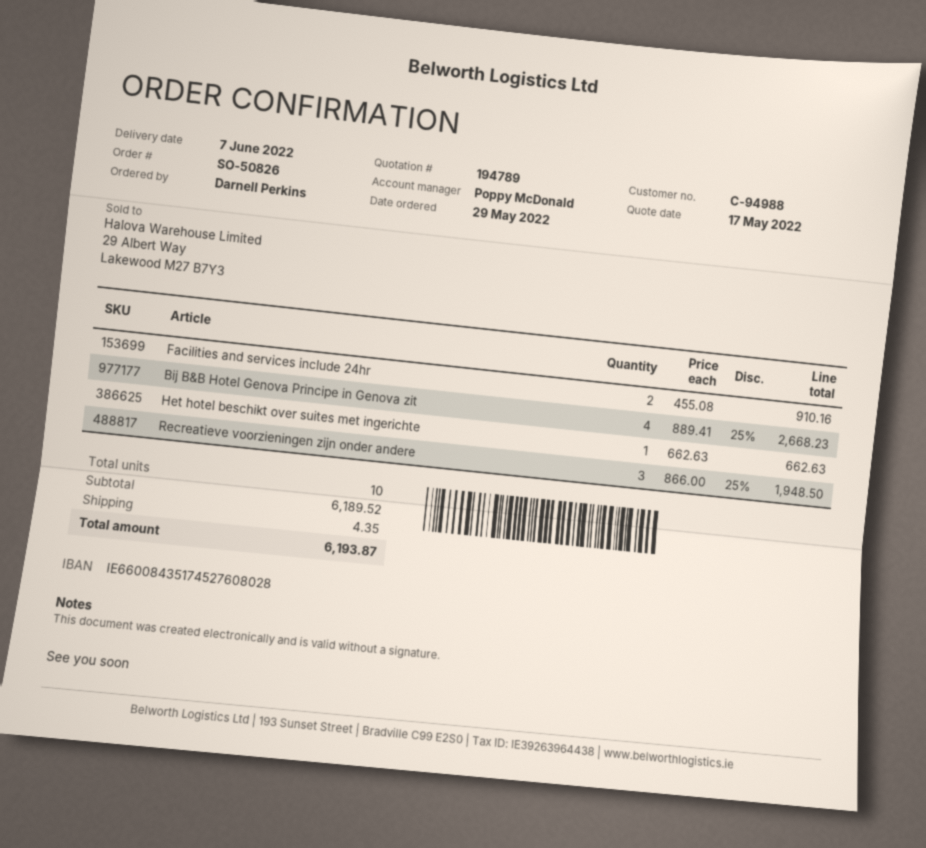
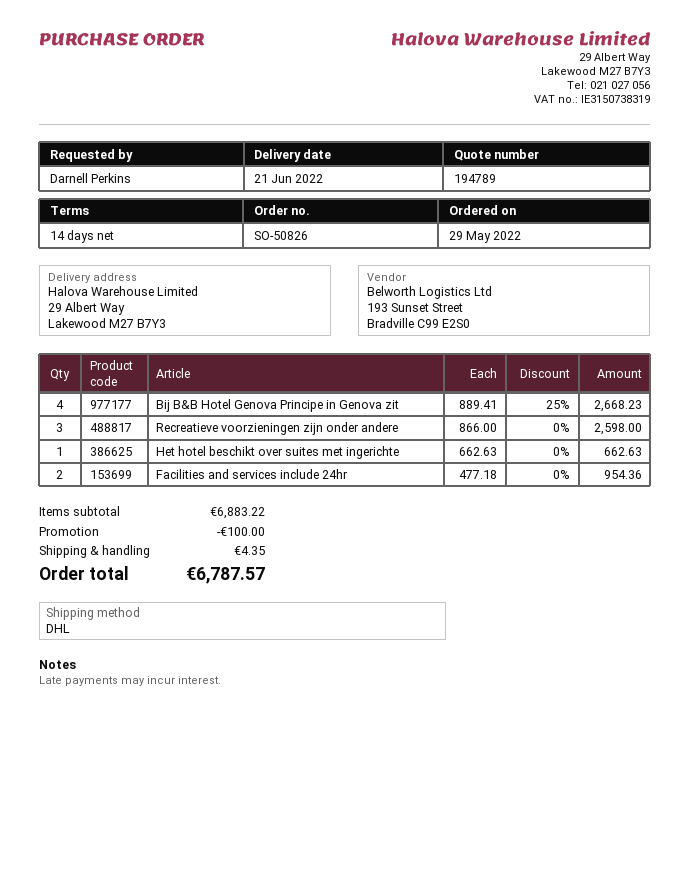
delivery date: 2022-06-07 -> 2022-06-21
Facilities and services include 24hr: 2 x 455.08 = 910.16 -> 2 x 477.18 = 954.36
Recreatieve voorzieningen zijn onder andere: 3 x 866.00 - 25% = 1948.50 -> 3 x 866.00 = 2598.00
subtotal: 6189.52 -> 6883.22
discount: none -> 100.00
total: 6193.87 -> 6787.57

